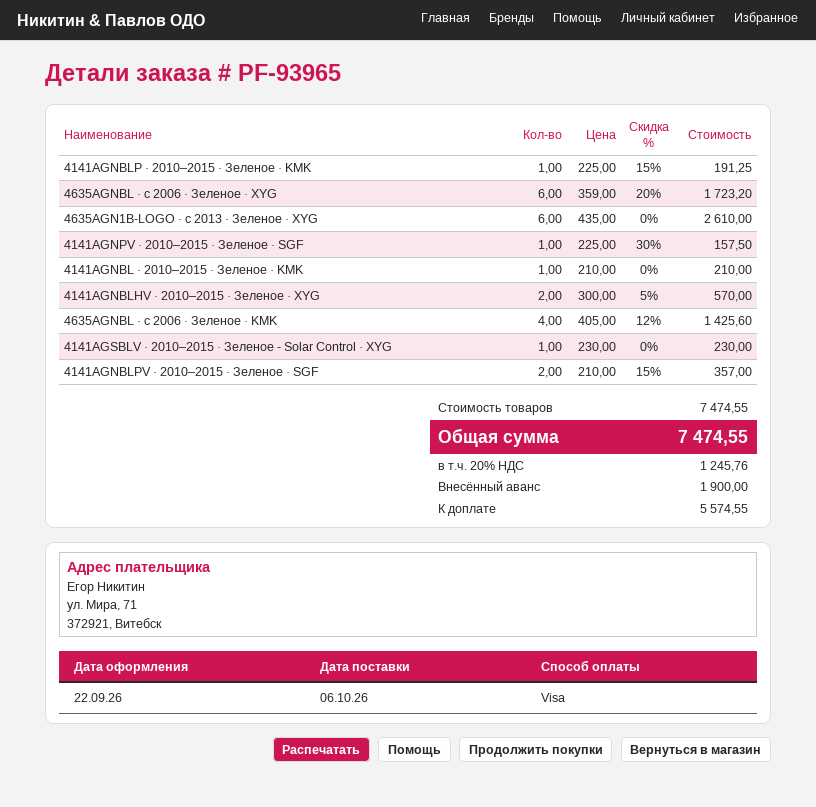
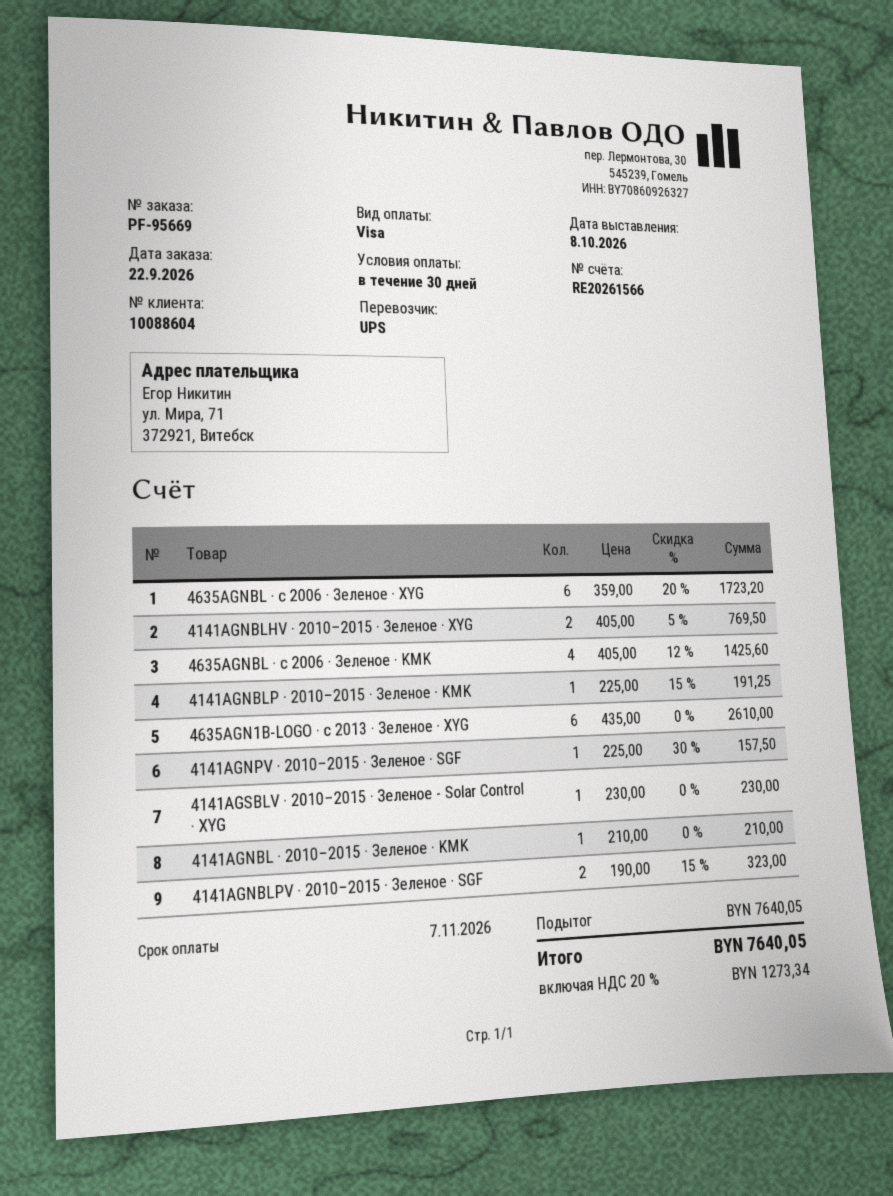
order number: PF-93965 -> PF-95669
4141AGNBLHV · 2010–2015 · Зеленое · XYG: 2 x 300.00 - 5% = 570.00 -> 2 x 405.00 - 5% = 769.50
4141AGNBLPV · 2010–2015 · Зеленое · SGF: 2 x 210.00 - 15% = 357.00 -> 2 x 190.00 - 15% = 323.00
subtotal: 7474.55 -> 7640.05
tax: 20% = 1245.76 -> 20% = 1273.34
total: 7474.55 -> 7640.05

